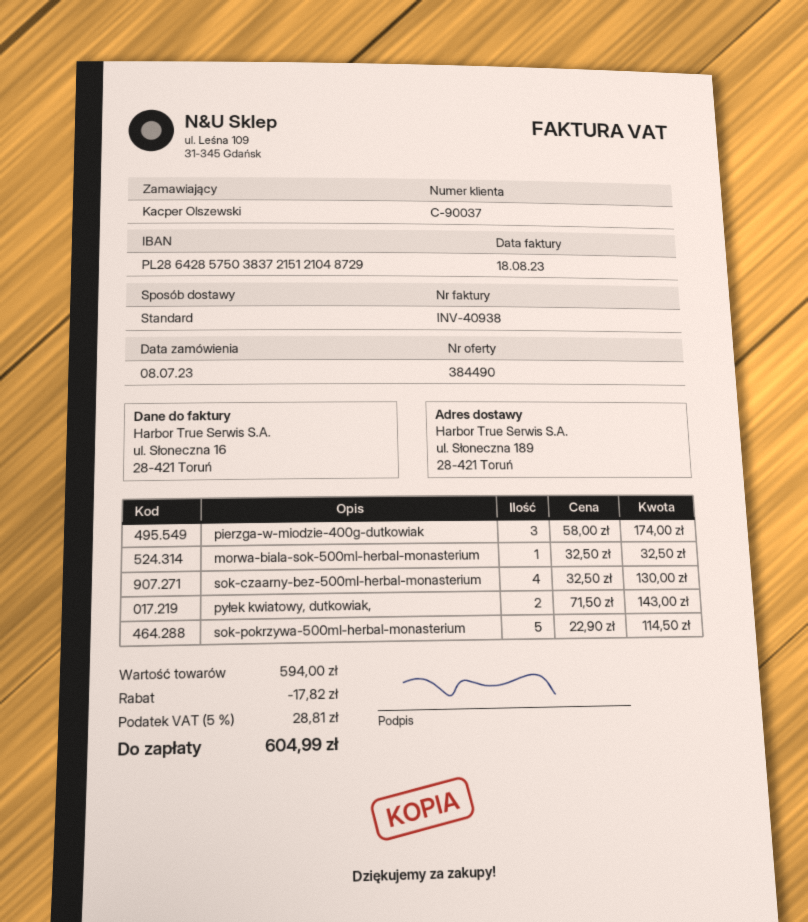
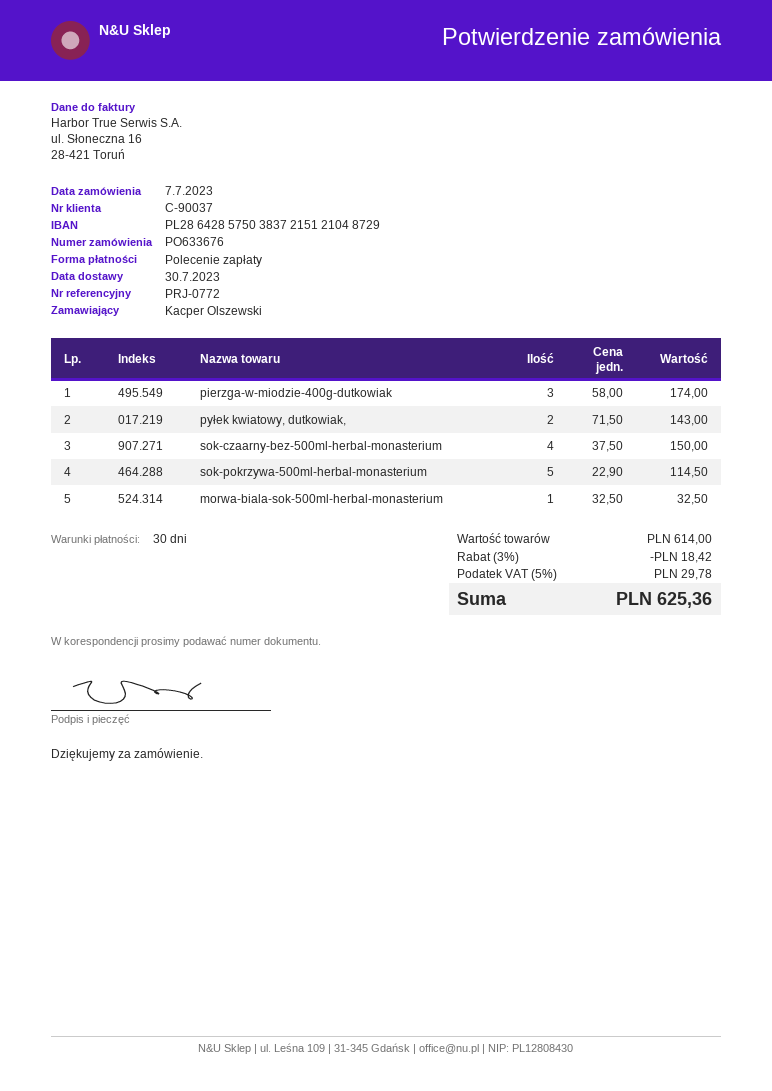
order date: 2023-07-08 -> 2023-07-07
sok-czaarny-bez-500ml-herbal-monasterium: 4 x 32.50 = 130.00 -> 4 x 37.50 = 150.00
subtotal: 594.00 -> 614.00
discount: 17.82 -> 18.42
tax: 5% = 28.81 -> 5% = 29.78
total: 604.99 -> 625.36

